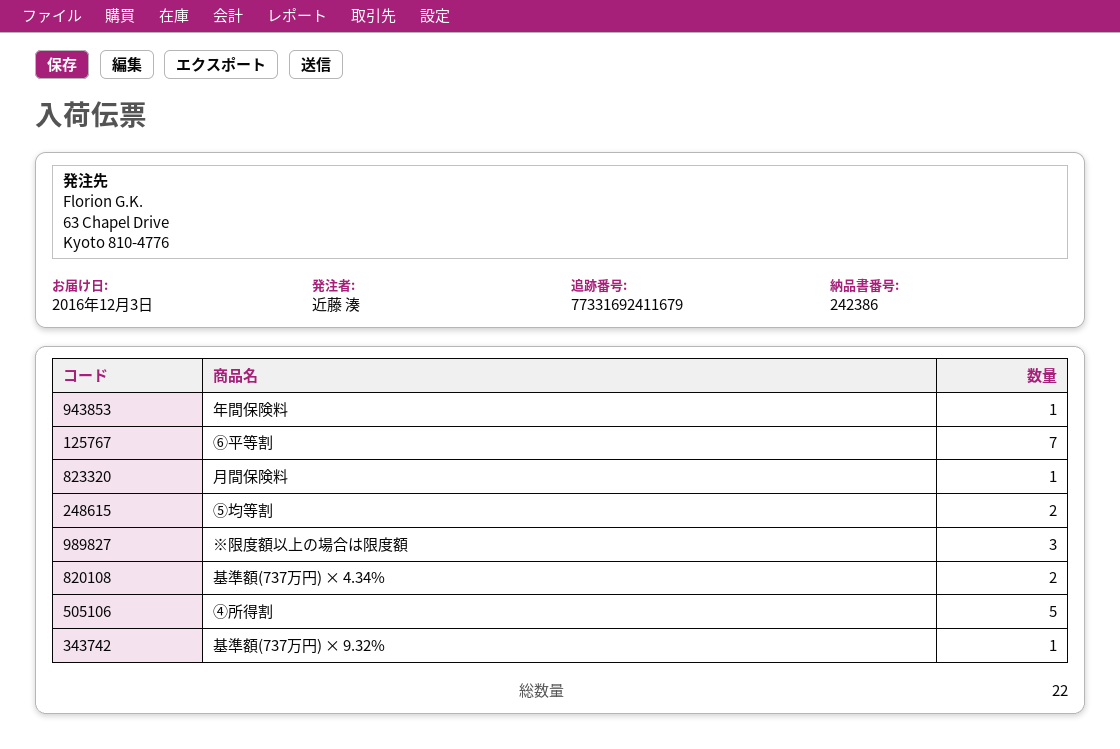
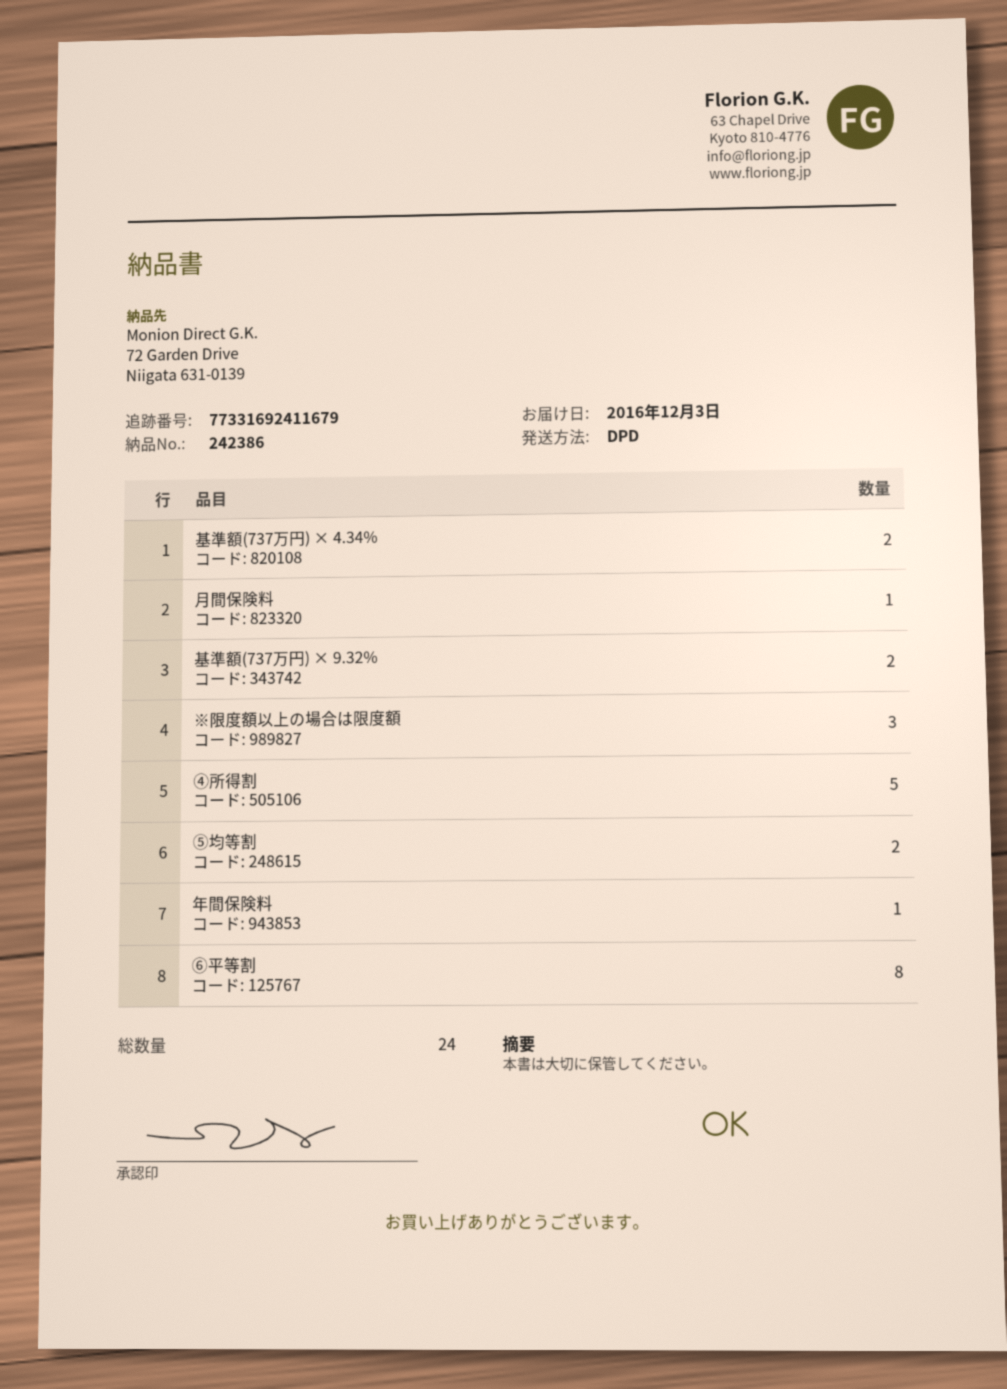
⑥平等割: 7 -> 8
基準額(737万円) × 9.32%: 1 -> 2
total quantity: 22 -> 24

